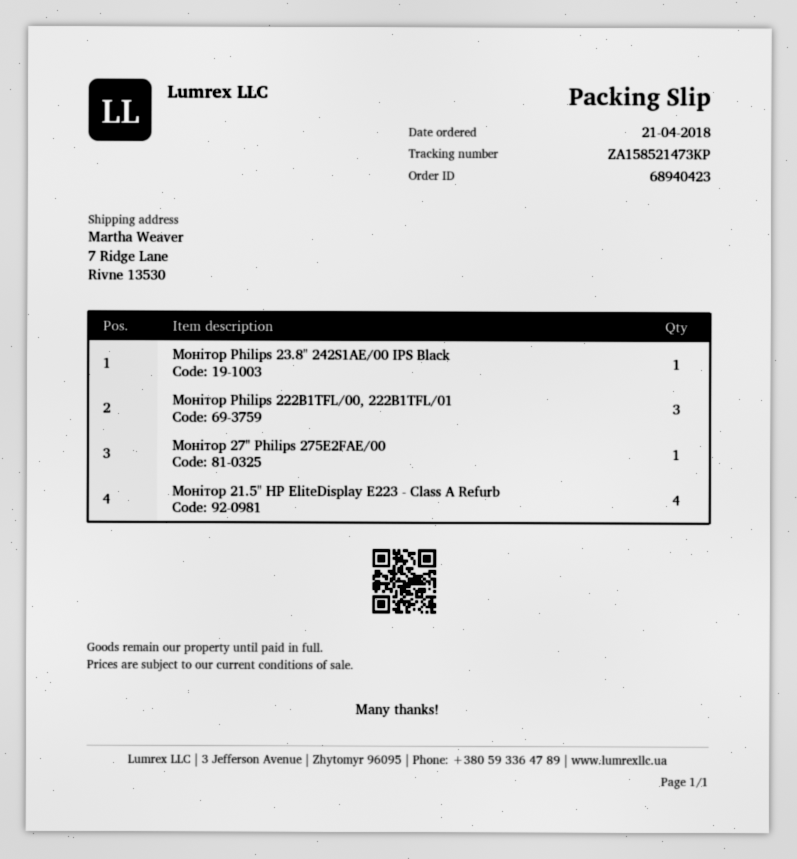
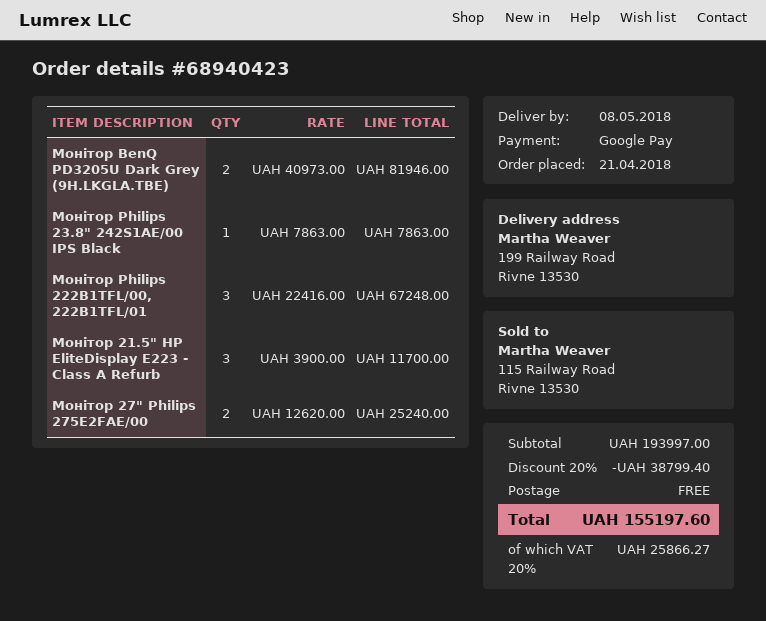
ship to: 7 Ridge Lane, Rivne 13530 -> 199 Railway Road, Rivne 13530
Монітор 27" Philips 275E2FAE/00: 1 -> 2
Монітор 21.5" HP EliteDisplay E223 - Class A Refurb: 4 -> 3
Монітор BenQ PD3205U Dark Grey (9H.LKGLA.TBE): none -> 2

